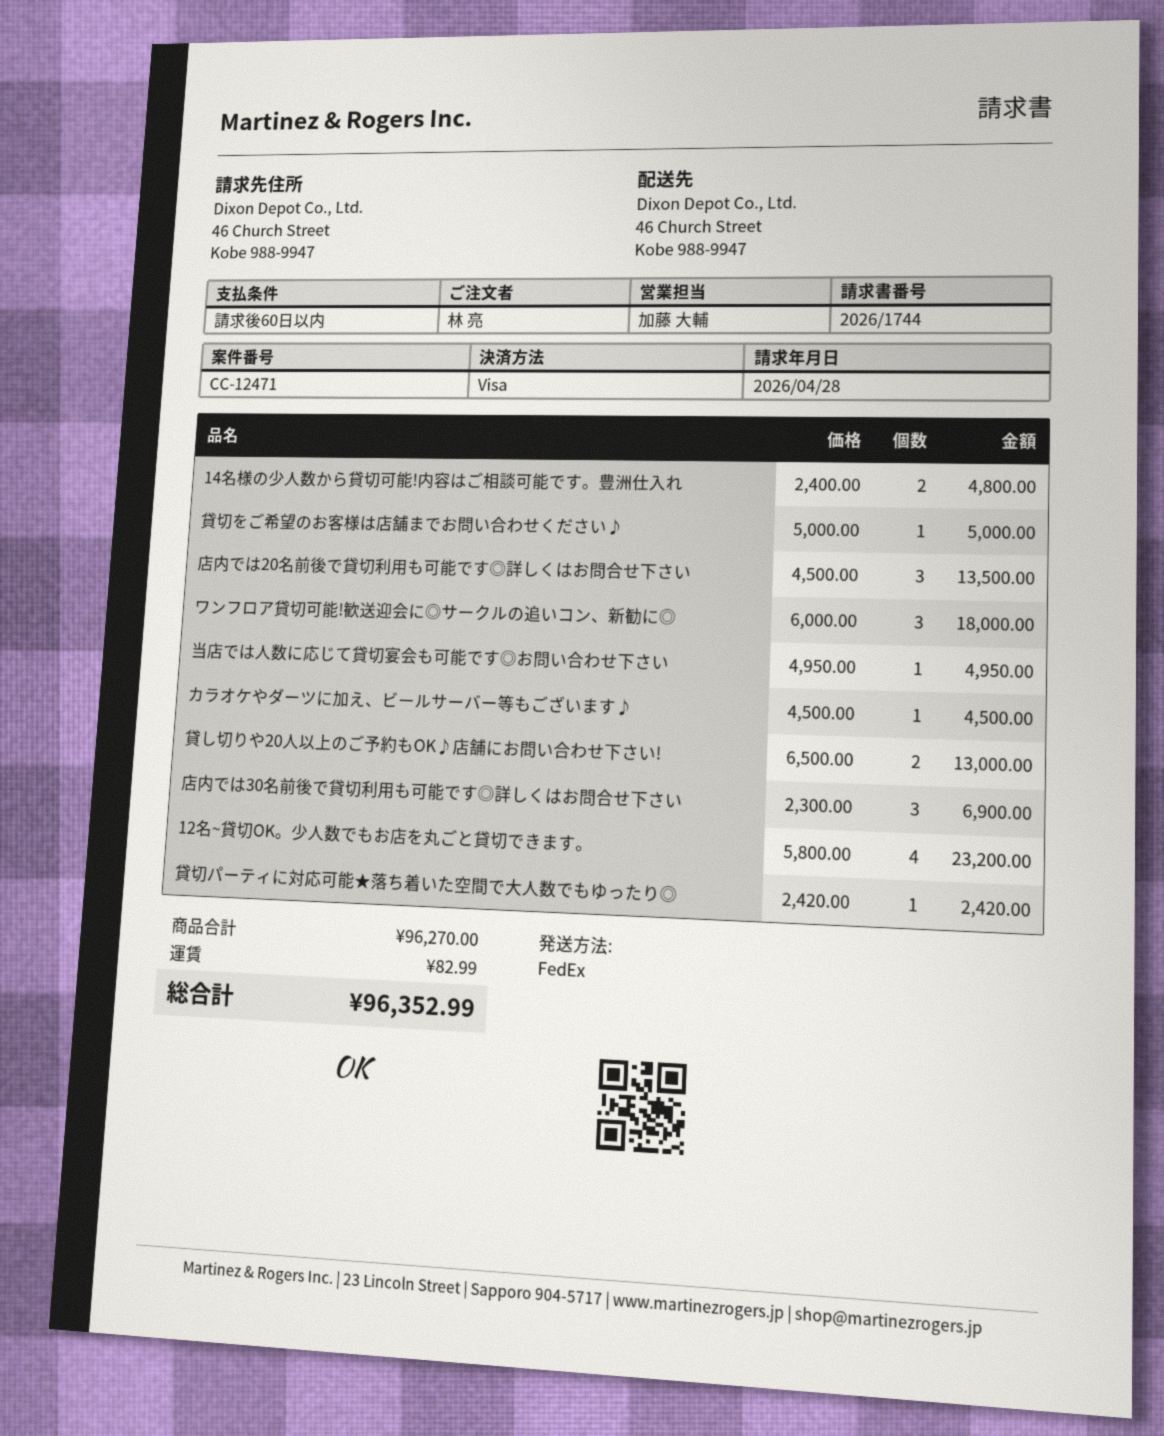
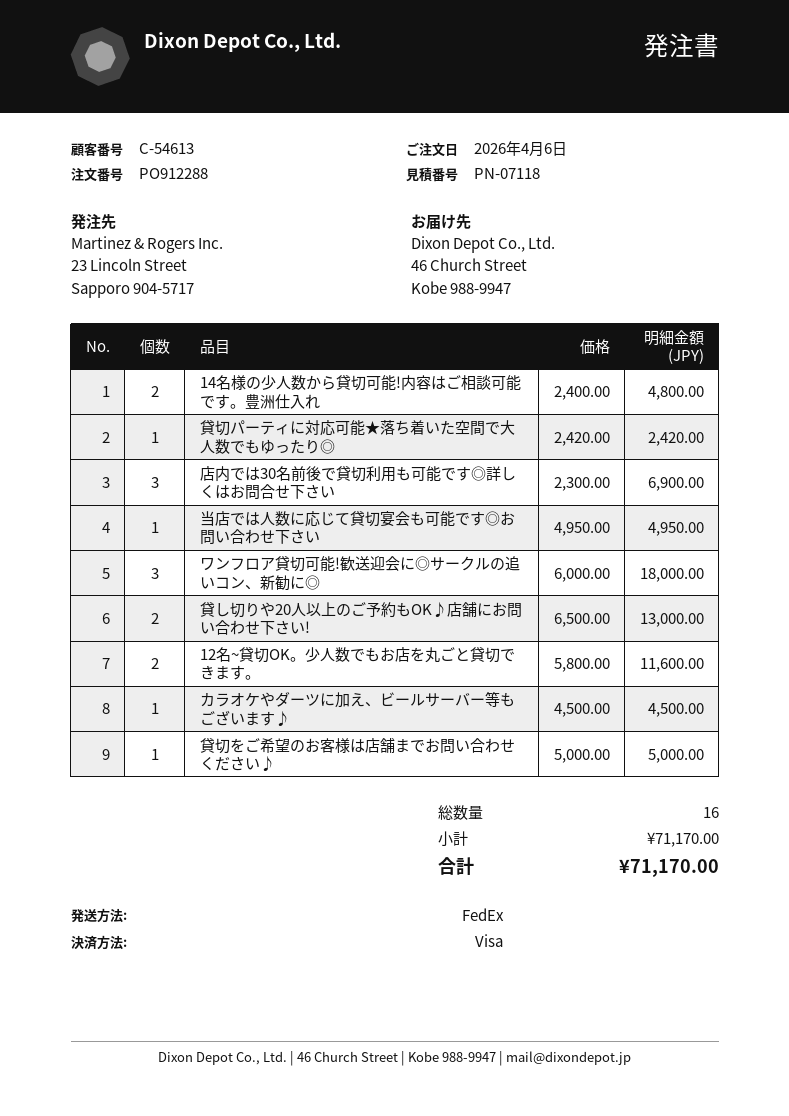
店内では20名前後で貸切利用も可能です◎詳しくはお問合せ下さい: 3 x 4500.00 = 13500.00 -> none
12名~貸切OK。少人数でもお店を丸ごと貸切できます。: 4 x 5800.00 = 23200.00 -> 2 x 5800.00 = 11600.00
subtotal: 96270.00 -> 71170.00
shipping: 82.99 -> none
total: 96352.99 -> 71170.00

